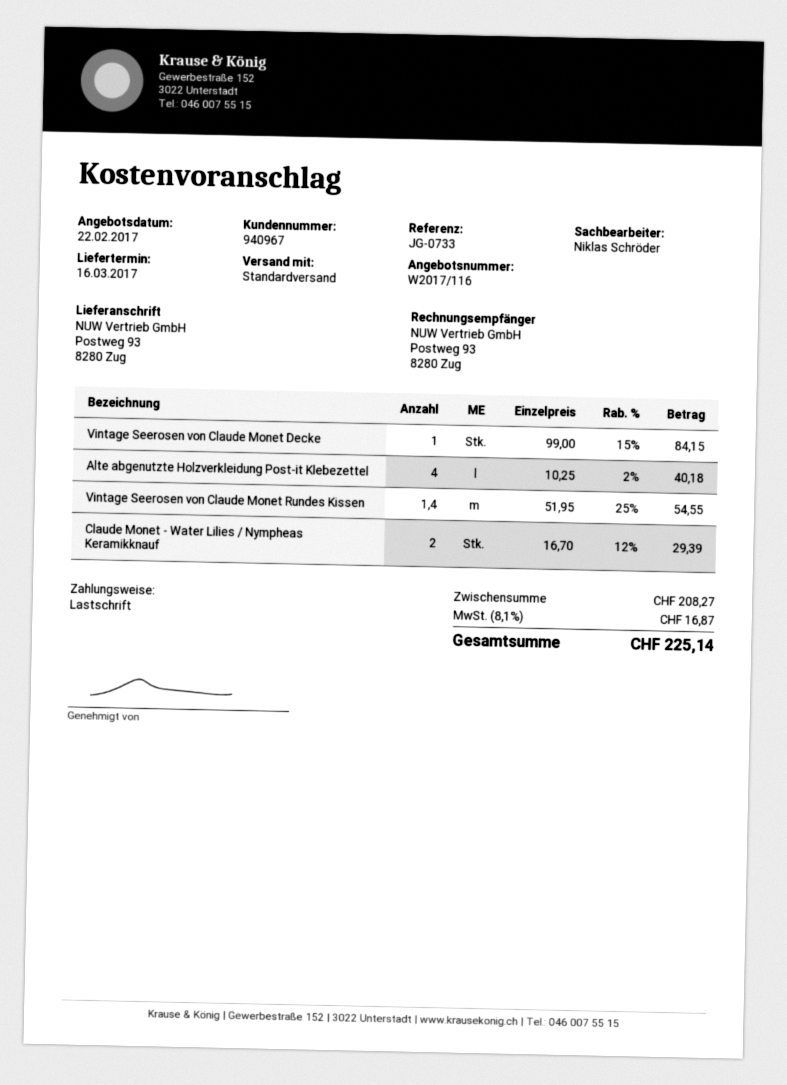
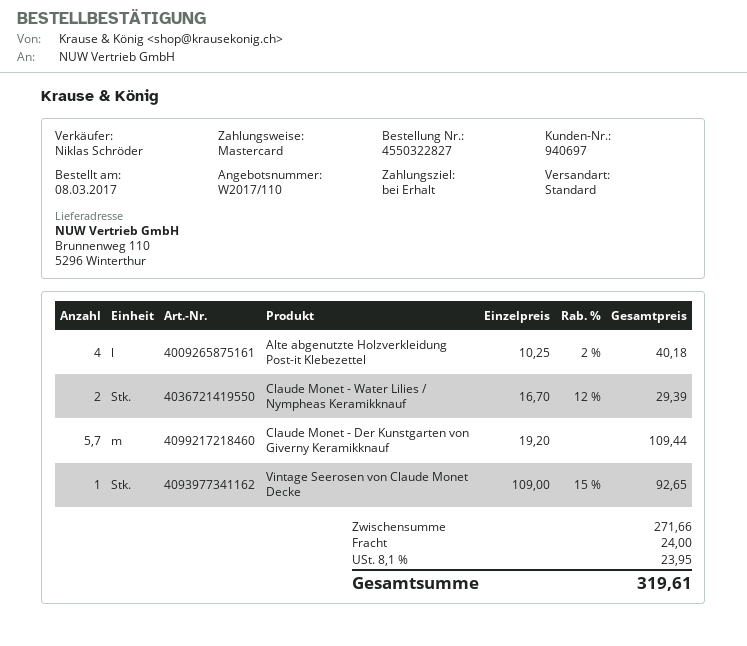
quote number: W2017/116 -> W2017/110
customer number: 940967 -> 940697
payment method: direct debit -> Mastercard
ship to: Postweg 93, 8280 Zug -> Brunnenweg 110, 5296 Winterthur
Vintage Seerosen von Claude Monet Decke: 1 x 99.00 - 15% = 84.15 -> 1 x 109.00 - 15% = 92.65
Vintage Seerosen von Claude Monet Rundes Kissen: 1.4 x 51.95 - 25% = 54.55 -> none
Claude Monet - Der Kunstgarten von Giverny Keramikknauf: none -> 5.7 x 19.20 = 109.44
subtotal: 208.27 -> 271.66
shipping: none -> 24.00
tax: 8.1% = 16.87 -> 8.1% = 23.95
total: 225.14 -> 319.61

